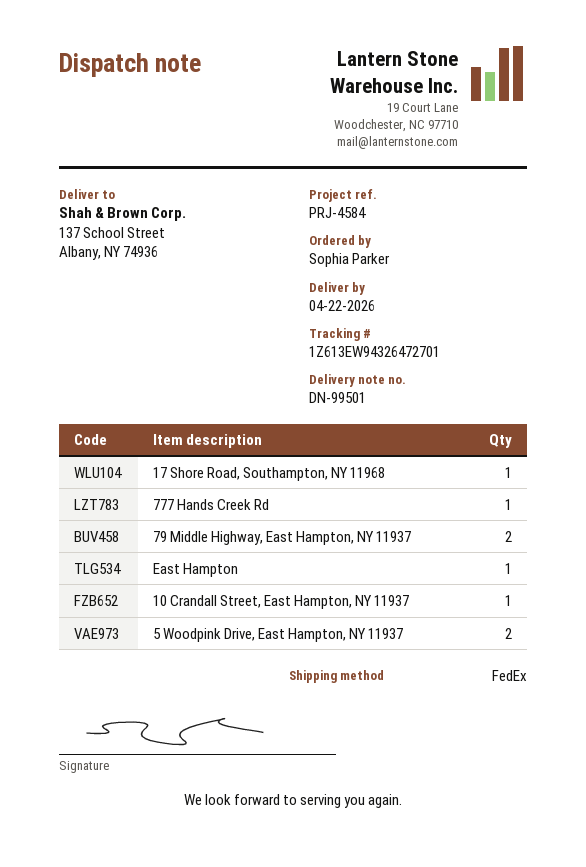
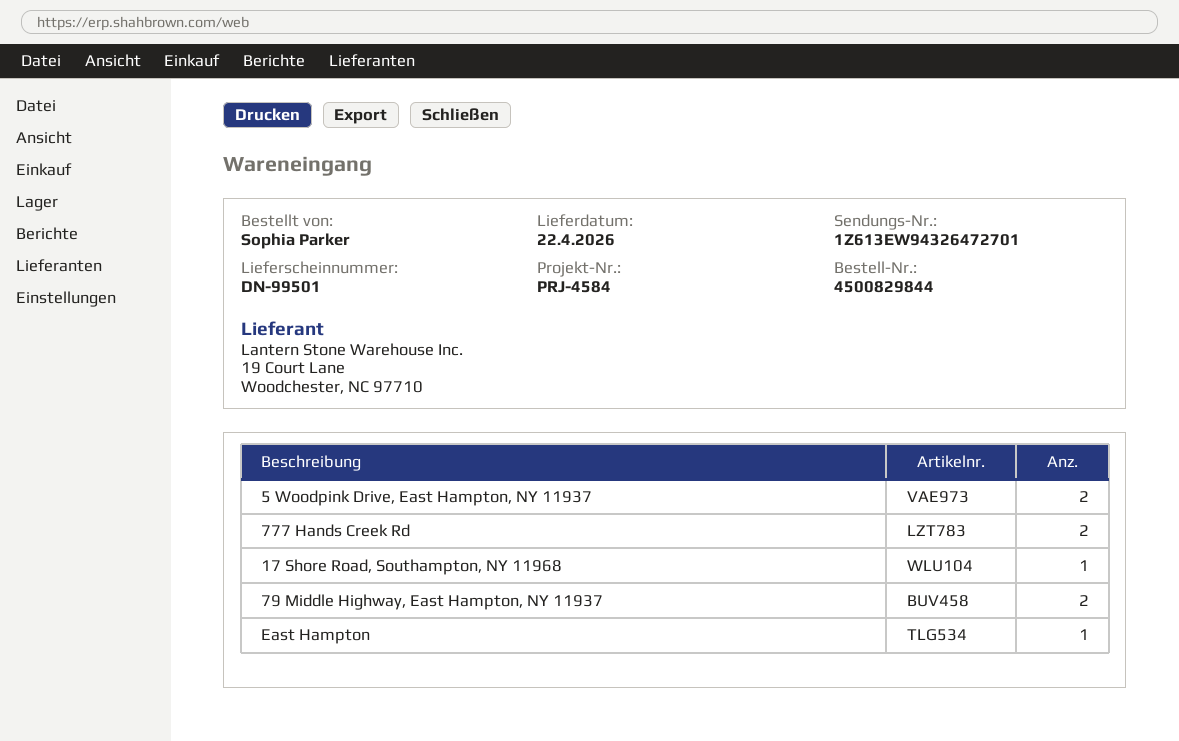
777 Hands Creek Rd: 1 -> 2
10 Crandall Street, East Hampton, NY 11937: 1 -> none

